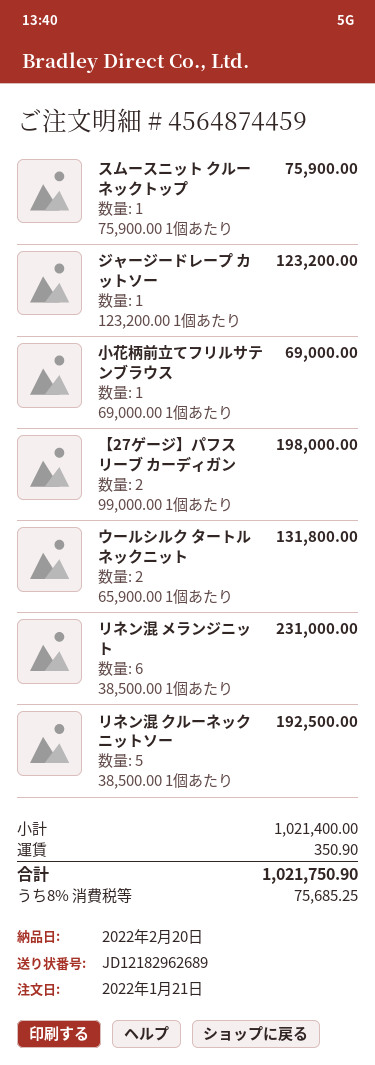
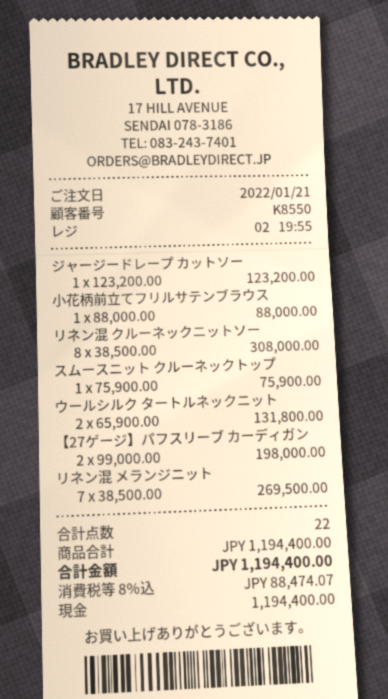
小花柄前立てフリルサテンブラウス: 1 x 69000.00 = 69000.00 -> 1 x 88000.00 = 88000.00
リネン混 メランジニット: 6 x 38500.00 = 231000.00 -> 7 x 38500.00 = 269500.00
リネン混 クルーネックニットソー: 5 x 38500.00 = 192500.00 -> 8 x 38500.00 = 308000.00
subtotal: 1021400.00 -> 1194400.00
shipping: 350.90 -> none
tax: 8% = 75685.25 -> 8% = 88474.07
total: 1021750.90 -> 1194400.00

